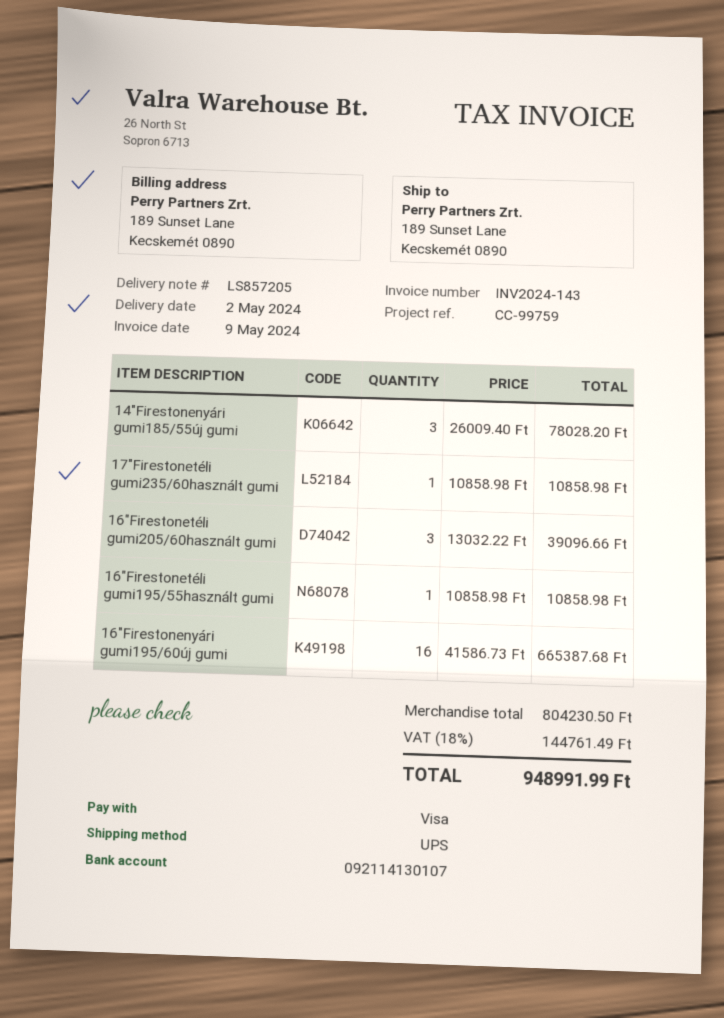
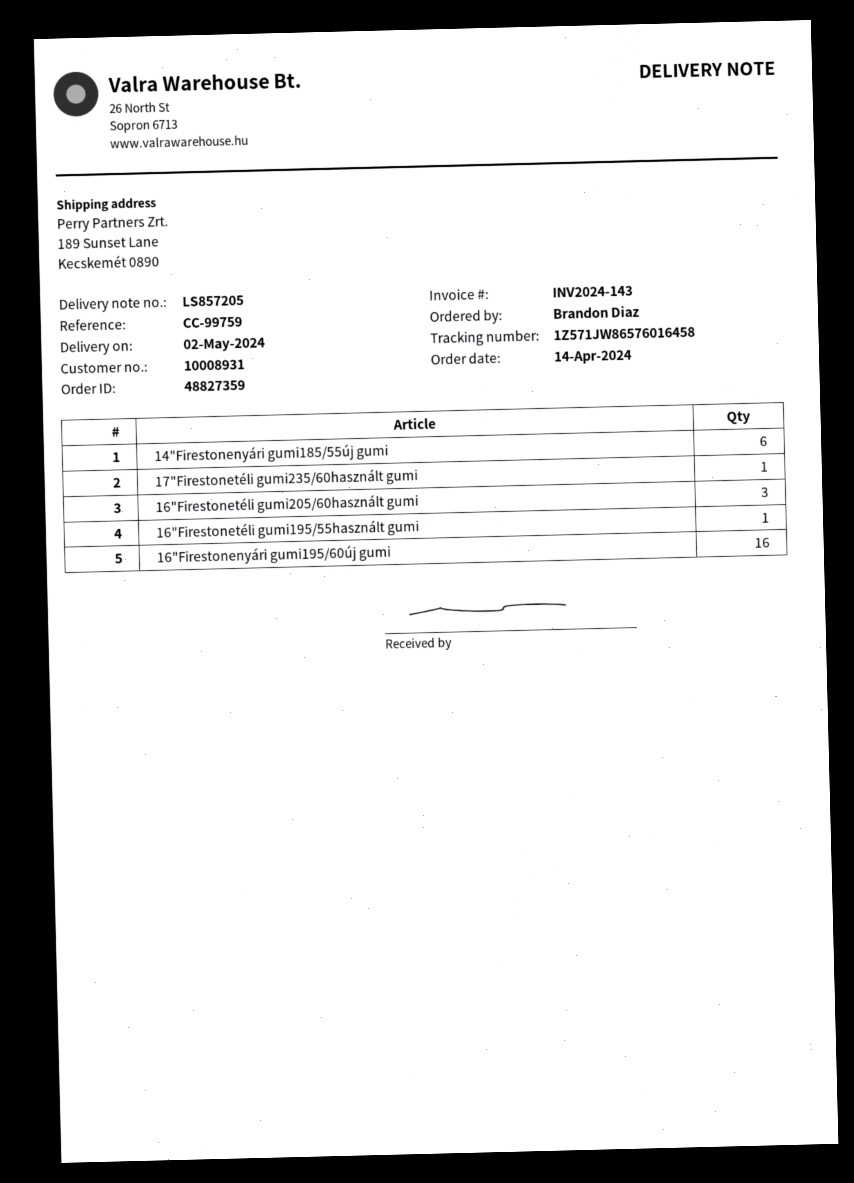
14"Firestonenyári gumi185/55új gumi: 3 -> 6

